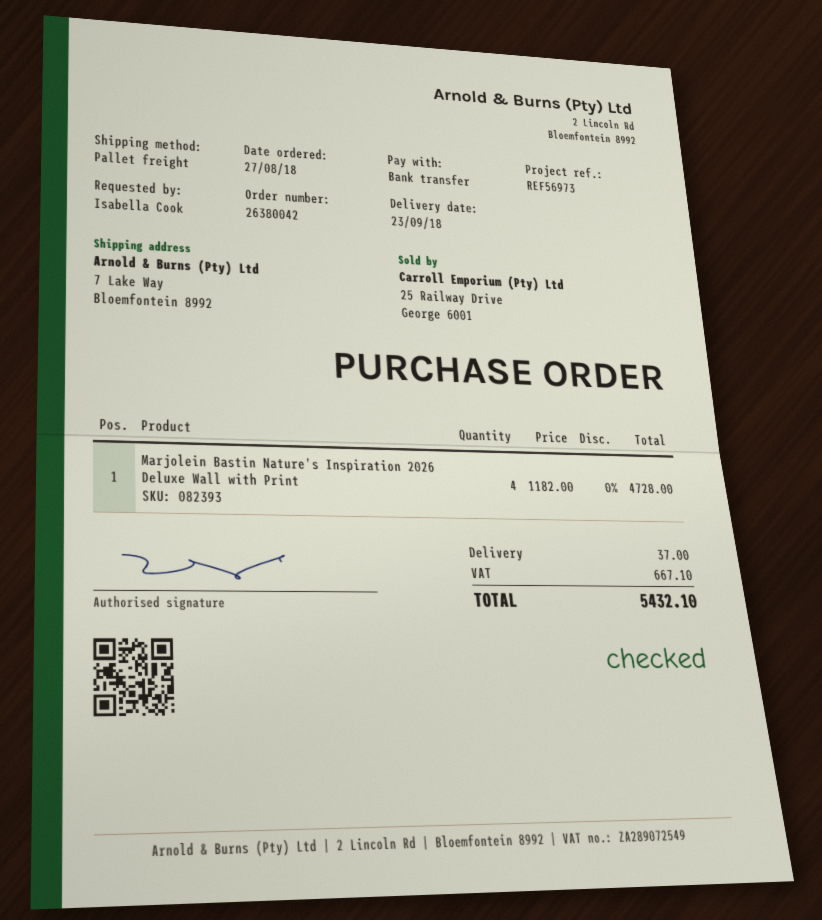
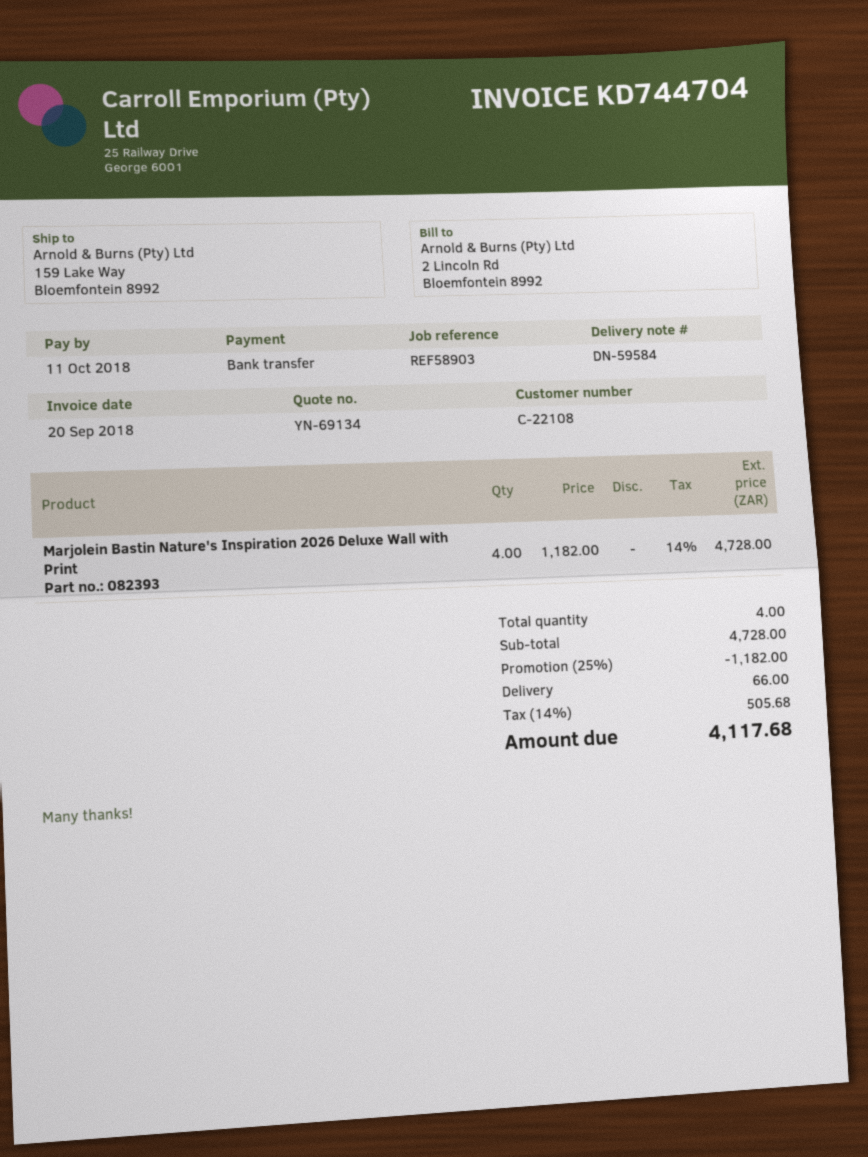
reference: REF56973 -> REF58903
ship to: 7 Lake Way, Bloemfontein 8992 -> 159 Lake Way, Bloemfontein 8992
discount: none -> 25% = 1182.00
shipping: 37.00 -> 66.00
tax: 667.10 -> 505.68
total: 5432.10 -> 4117.68

